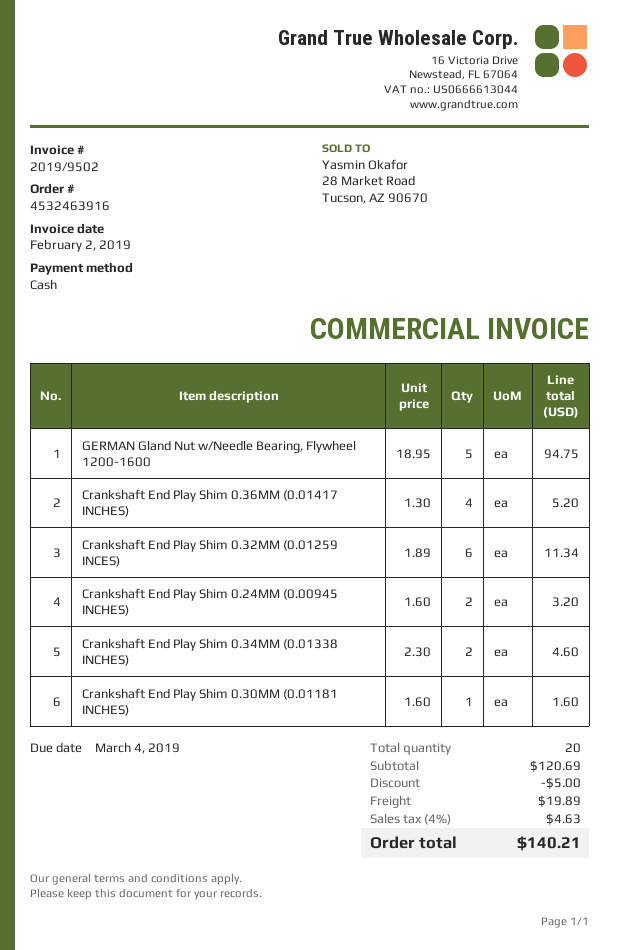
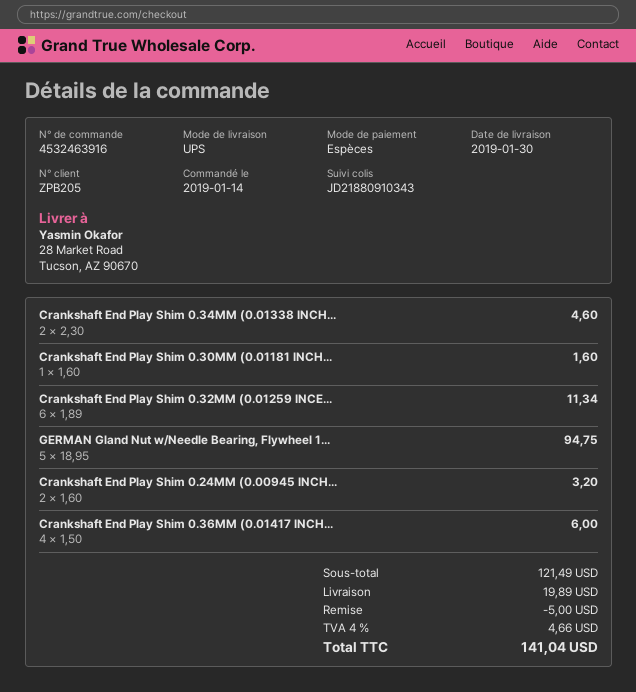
Crankshaft End Play Shim 0.36MM (0.01417 INCHES): 4 x 1.30 = 5.20 -> 4 x 1.50 = 6.00
subtotal: 120.69 -> 121.49
tax: 4% = 4.63 -> 4% = 4.66
total: 140.21 -> 141.04

